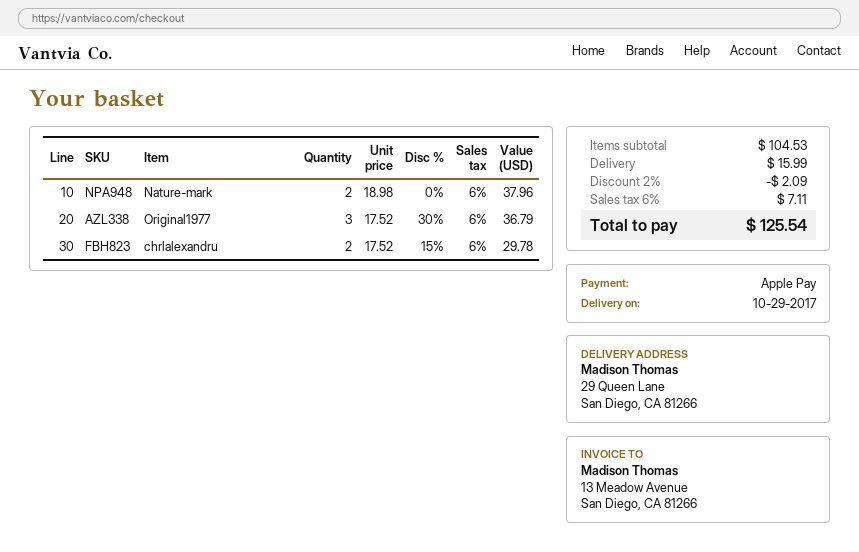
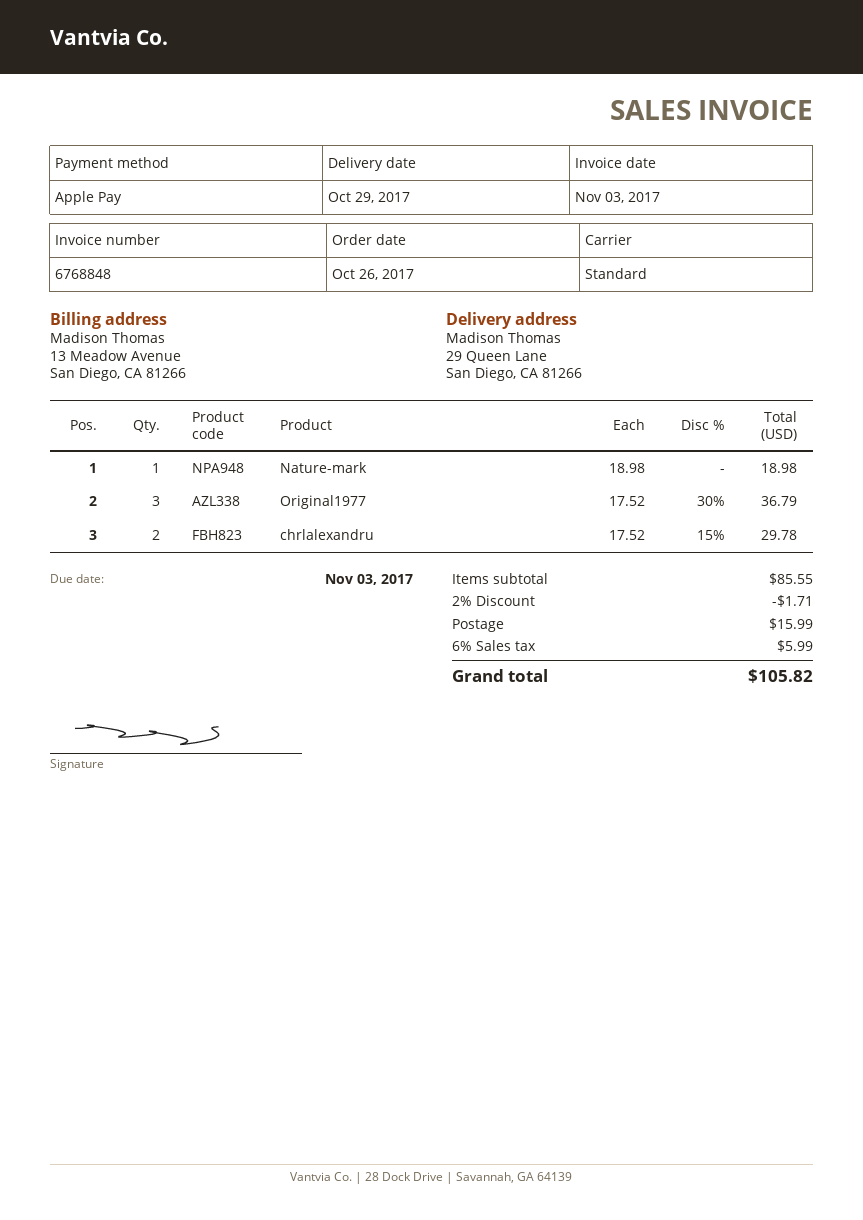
Nature-mark: 2 x 18.98 = 37.96 -> 1 x 18.98 = 18.98
subtotal: 104.53 -> 85.55
discount: 2% = 2.09 -> 2% = 1.71
tax: 6% = 7.11 -> 6% = 5.99
total: 125.54 -> 105.82

